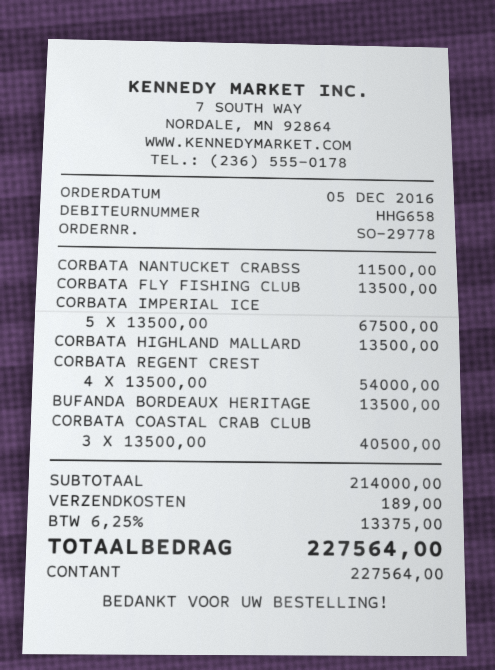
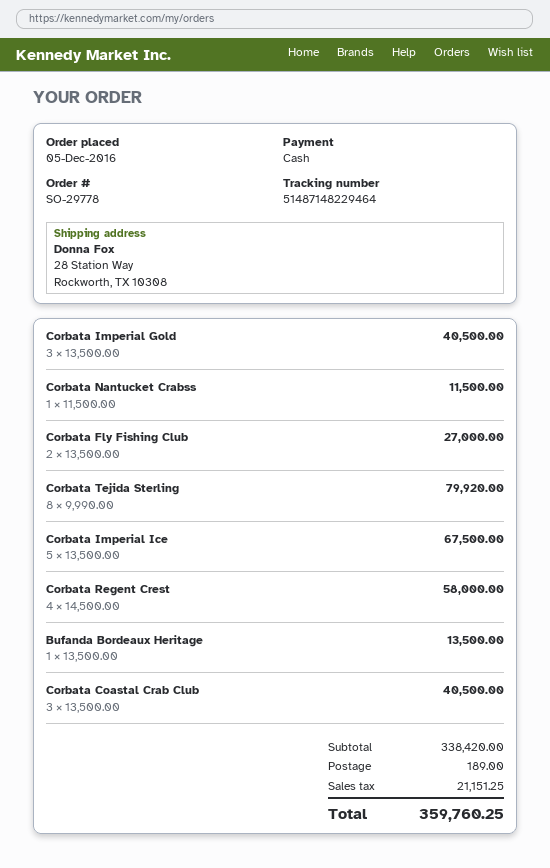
CORBATA FLY FISHING CLUB: 1 x 13500.00 = 13500.00 -> 2 x 13500.00 = 27000.00
CORBATA HIGHLAND MALLARD: 1 x 13500.00 = 13500.00 -> none
CORBATA REGENT CREST: 4 x 13500.00 = 54000.00 -> 4 x 14500.00 = 58000.00
Corbata Imperial Gold: none -> 3 x 13500.00 = 40500.00
Corbata Tejida Sterling: none -> 8 x 9990.00 = 79920.00
subtotal: 214000.00 -> 338420.00
tax: 13375.00 -> 21151.25
total: 227564.00 -> 359760.25

